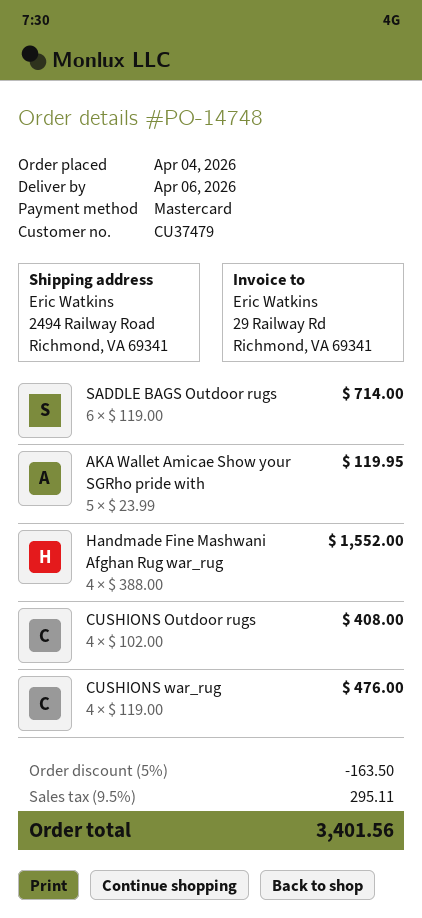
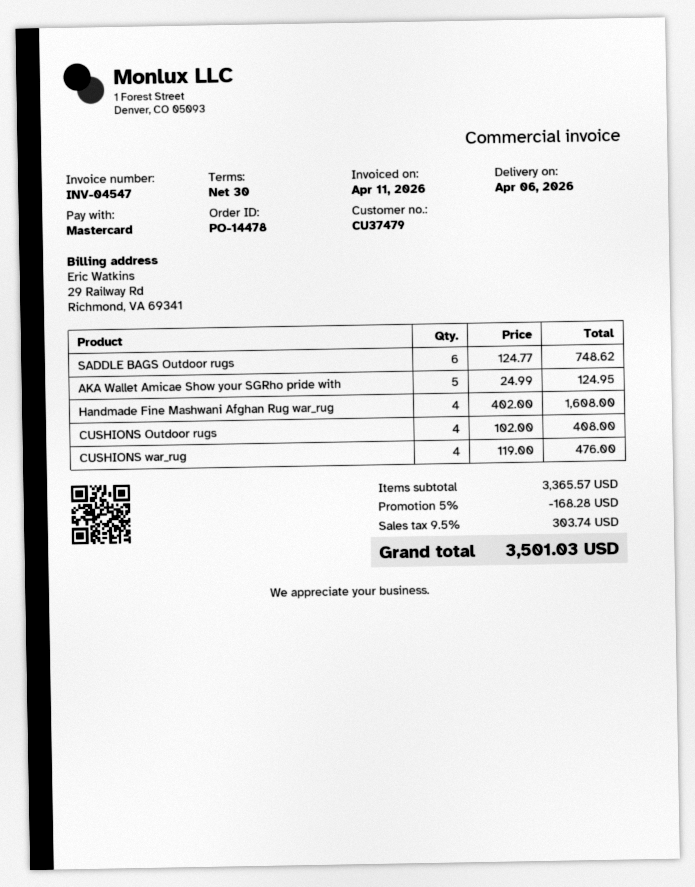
order number: PO-14748 -> PO-14478
SADDLE BAGS Outdoor rugs: 6 x 119.00 = 714.00 -> 6 x 124.77 = 748.62
AKA Wallet Amicae Show your SGRho pride with: 5 x 23.99 = 119.95 -> 5 x 24.99 = 124.95
Handmade Fine Mashwani Afghan Rug war_rug: 4 x 388.00 = 1552.00 -> 4 x 402.00 = 1608.00
discount: 5% = 163.50 -> 5% = 168.28
tax: 9.5% = 295.11 -> 9.5% = 303.74
total: 3401.56 -> 3501.03

